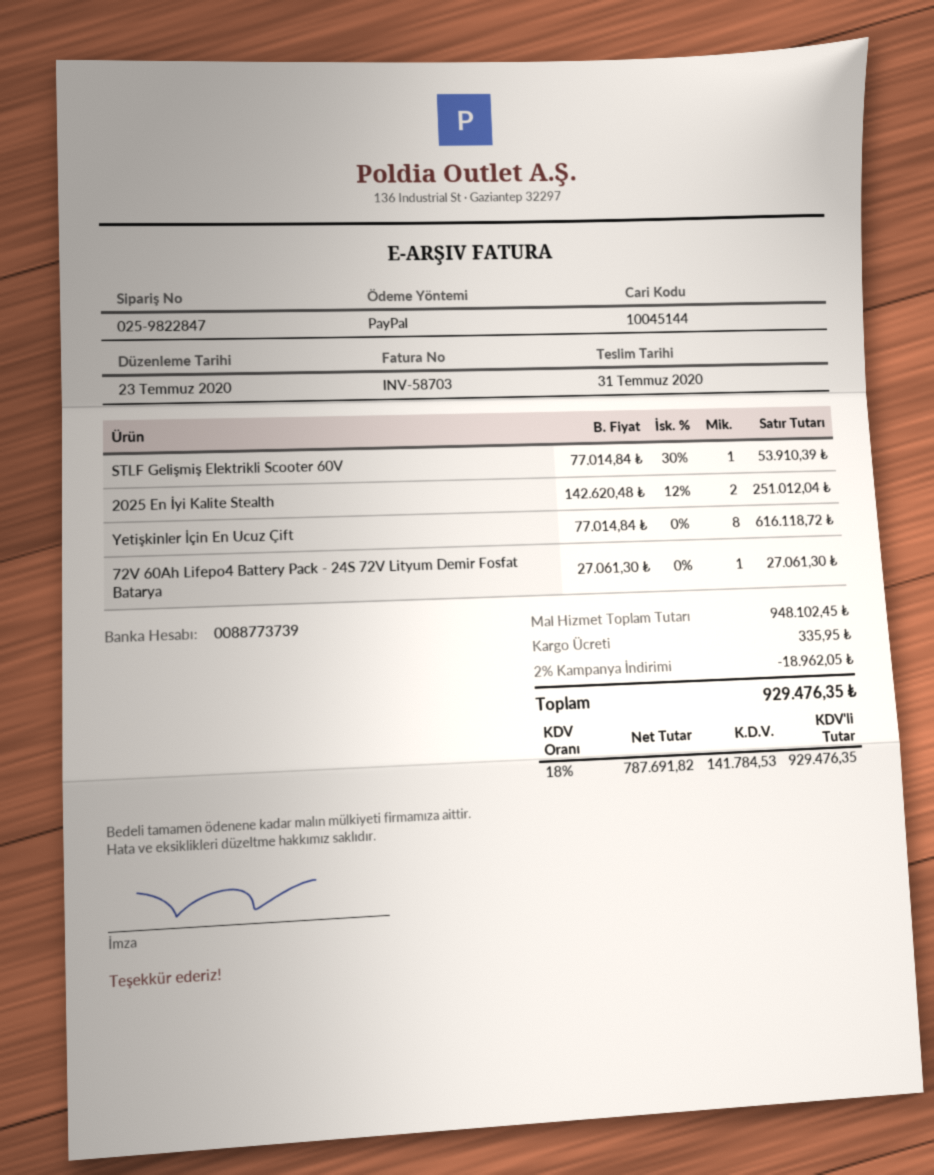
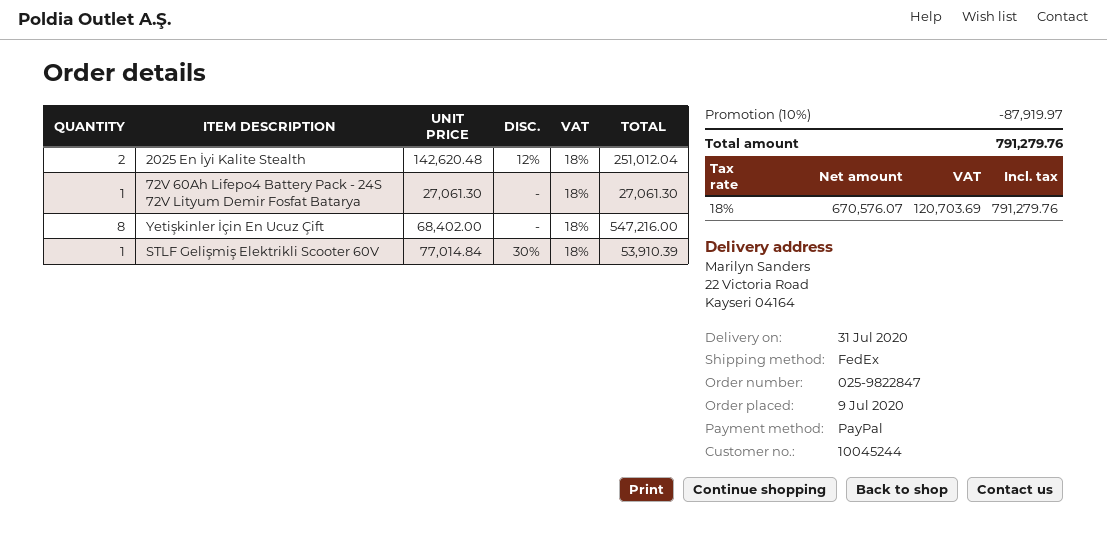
customer number: 10045144 -> 10045244
Yetişkinler İçin En Ucuz Çift: 8 x 77014.84 = 616118.72 -> 8 x 68402.00 = 547216.00
discount: 2% = 18962.05 -> 10% = 87919.97
shipping: 335.95 -> none
net: 787691.82 -> 670576.07
tax: 18% = 141784.53 -> 18% = 120703.69
total: 929476.35 -> 791279.76

